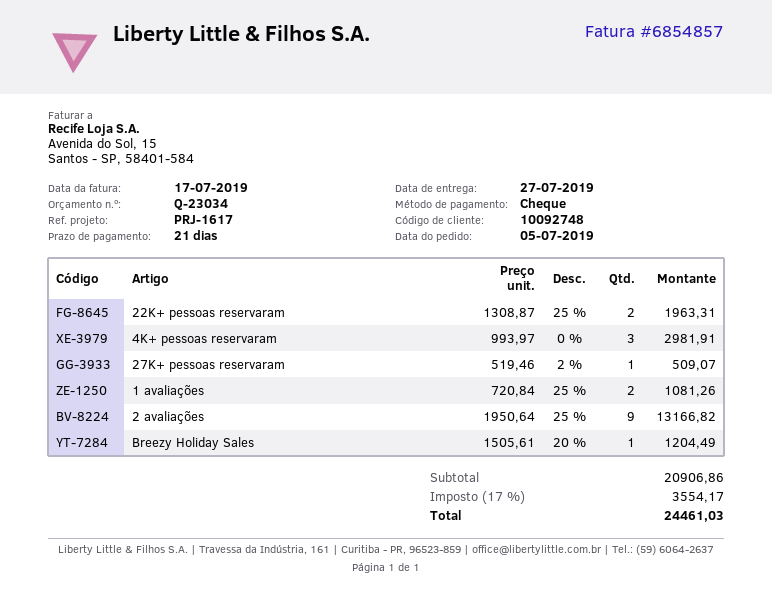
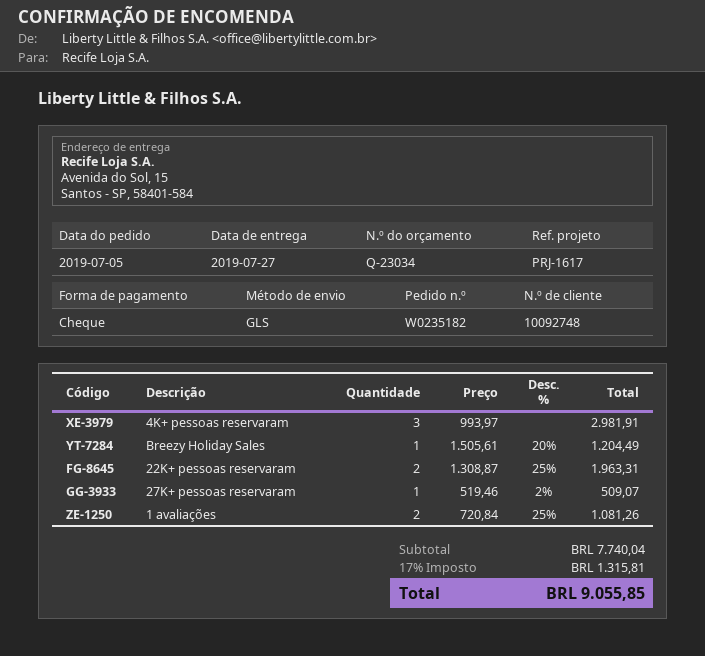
2 avaliações: 9 x 1950.64 - 25% = 13166.82 -> none
subtotal: 20906.86 -> 7740.04
tax: 17% = 3554.17 -> 17% = 1315.81
total: 24461.03 -> 9055.85

